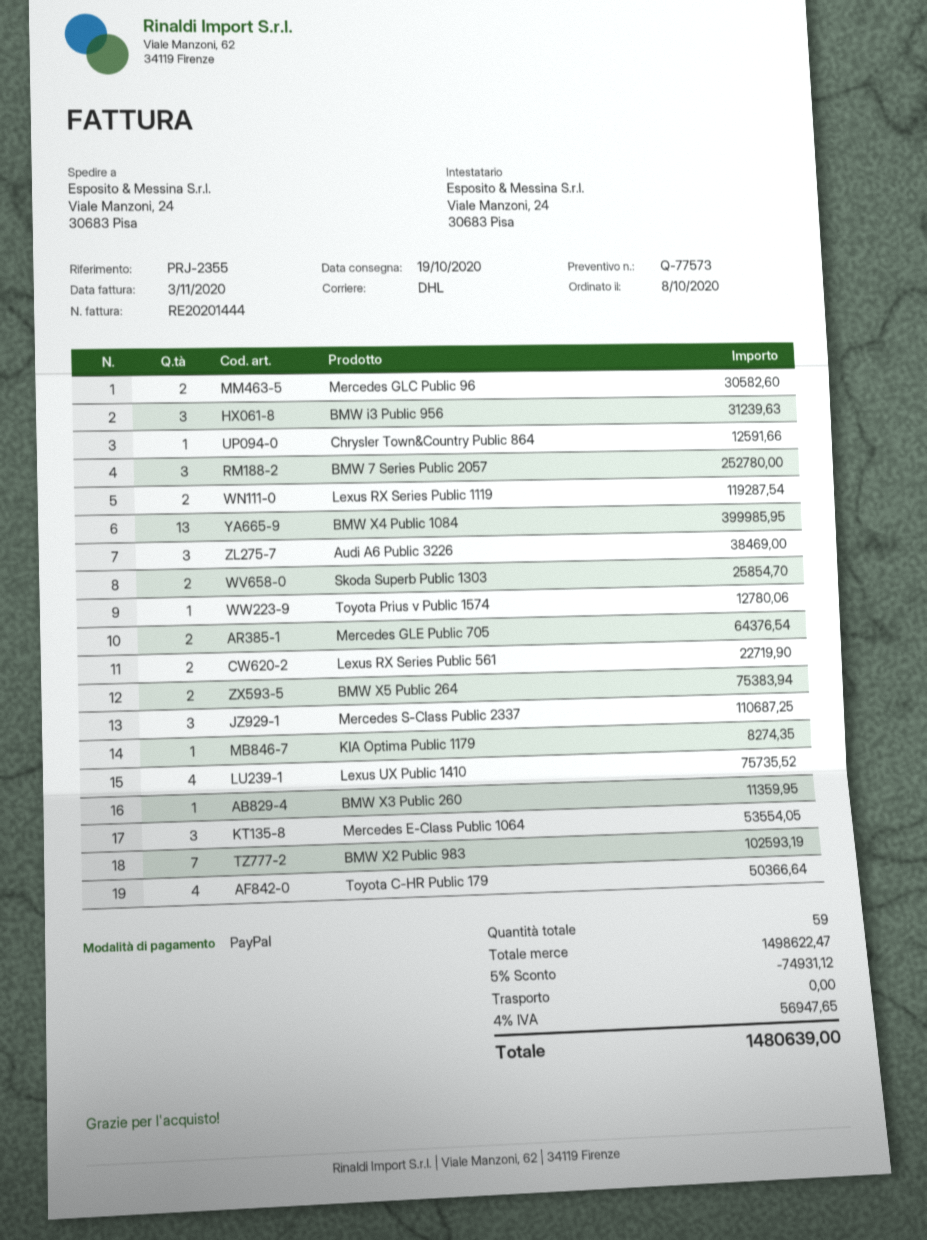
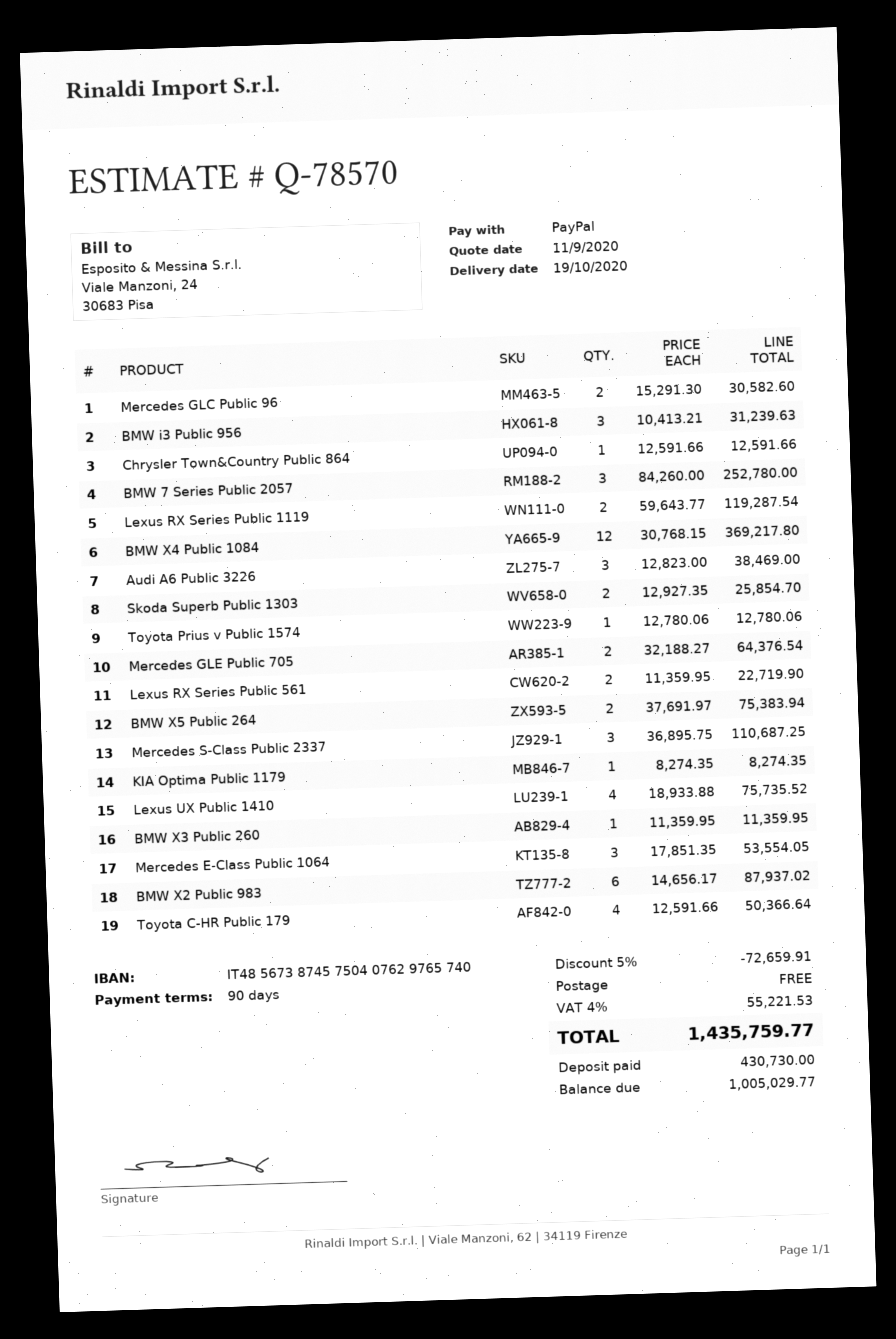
quote number: Q-77573 -> Q-78570
BMW X4 Public 1084: 13 for 399985.95 -> 12 for 369217.80
BMW X2 Public 983: 7 for 102593.19 -> 6 for 87937.02
discount: 5% = 74931.12 -> 5% = 72659.91
tax: 4% = 56947.65 -> 4% = 55221.53
total: 1480639.00 -> 1435759.77

